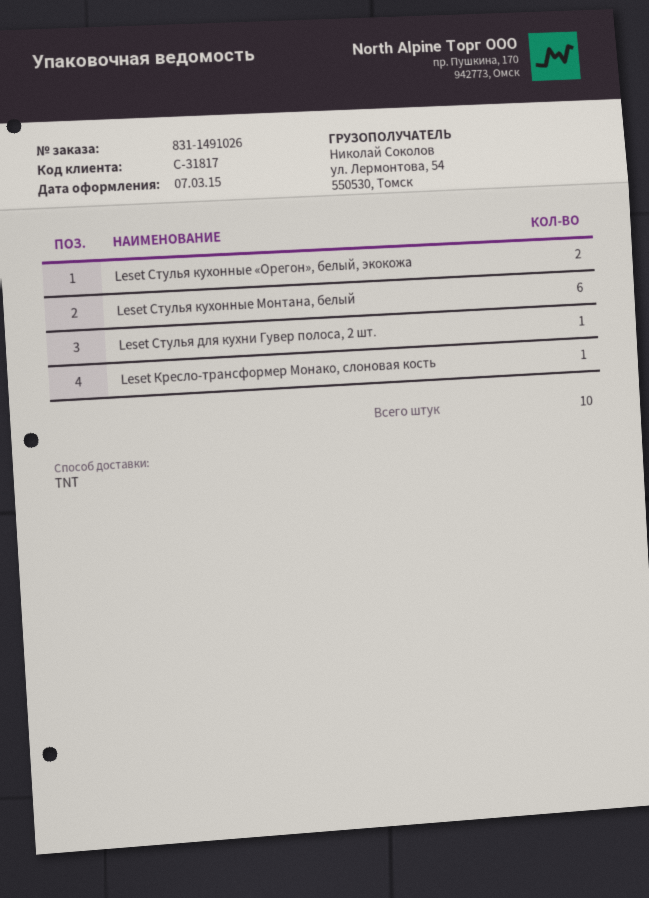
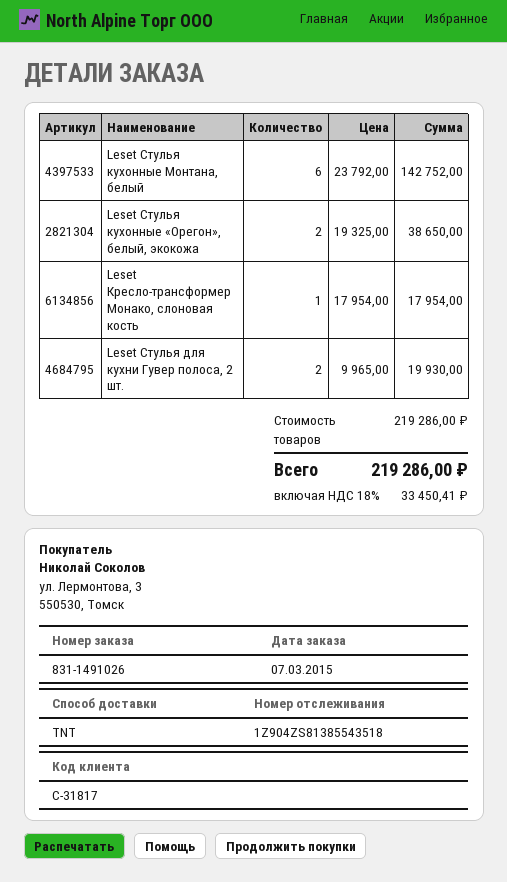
Leset Стулья для кухни Гувер полоса, 2 шт.: 1 -> 2

